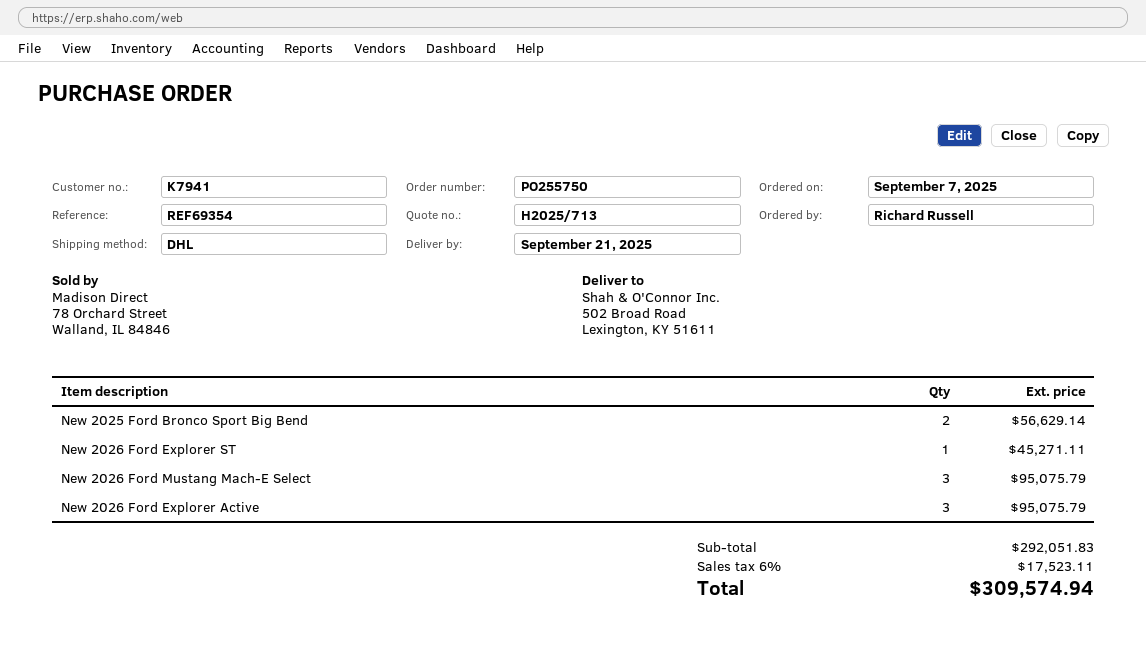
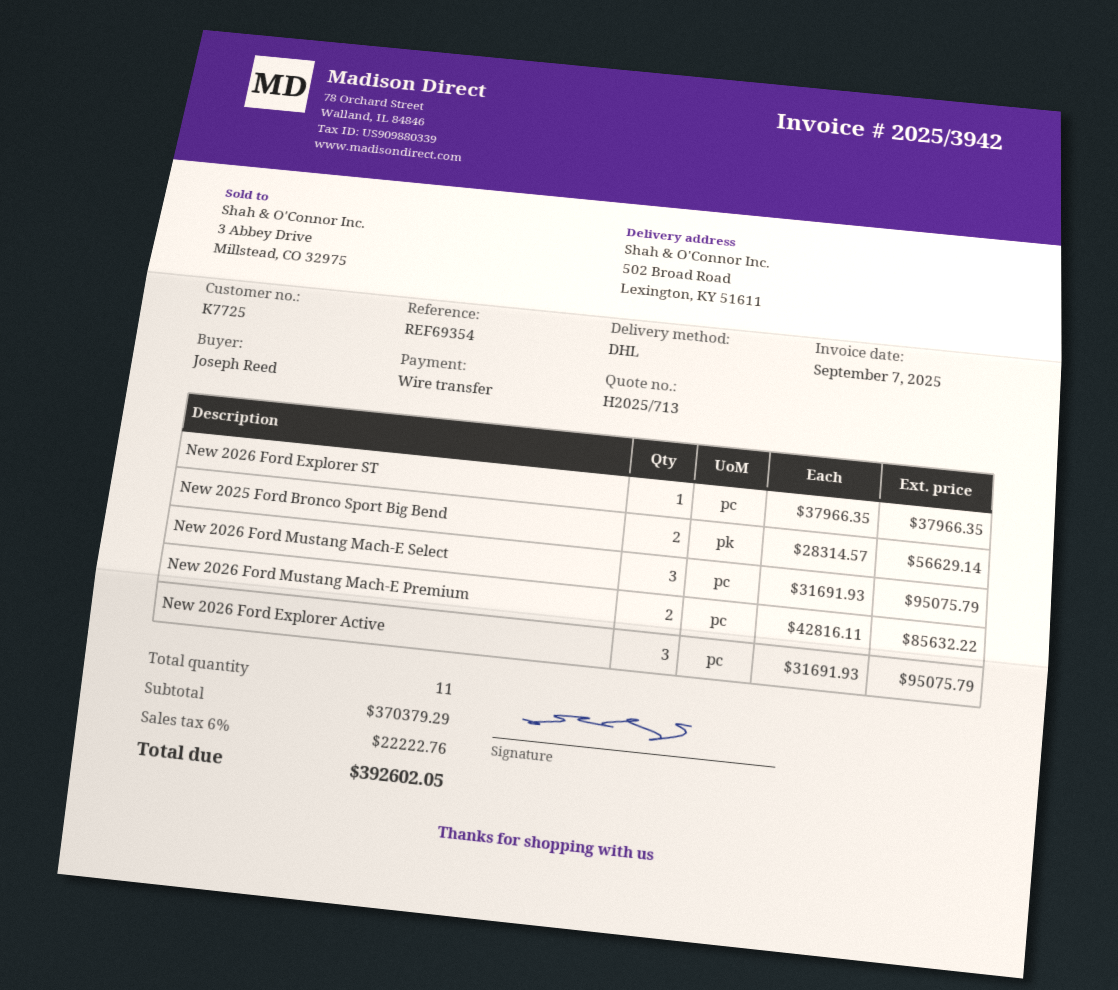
customer number: K7941 -> K7725
ordered by: Richard Russell -> Joseph Reed
New 2026 Ford Explorer ST: 1 for 45271.11 -> 1 for 37966.35
New 2026 Ford Mustang Mach-E Premium: none -> 2 for 85632.22
subtotal: 292051.83 -> 370379.29
tax: 6% = 17523.11 -> 6% = 22222.76
total: 309574.94 -> 392602.05

